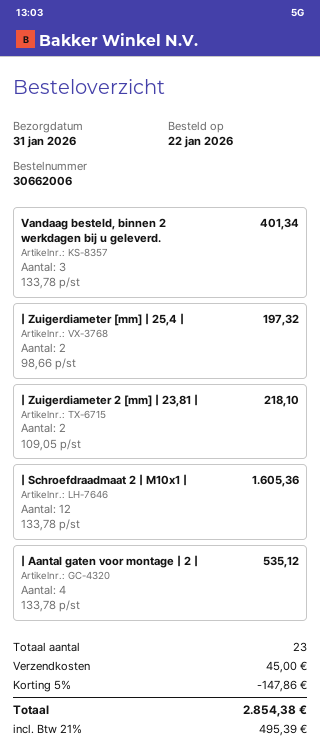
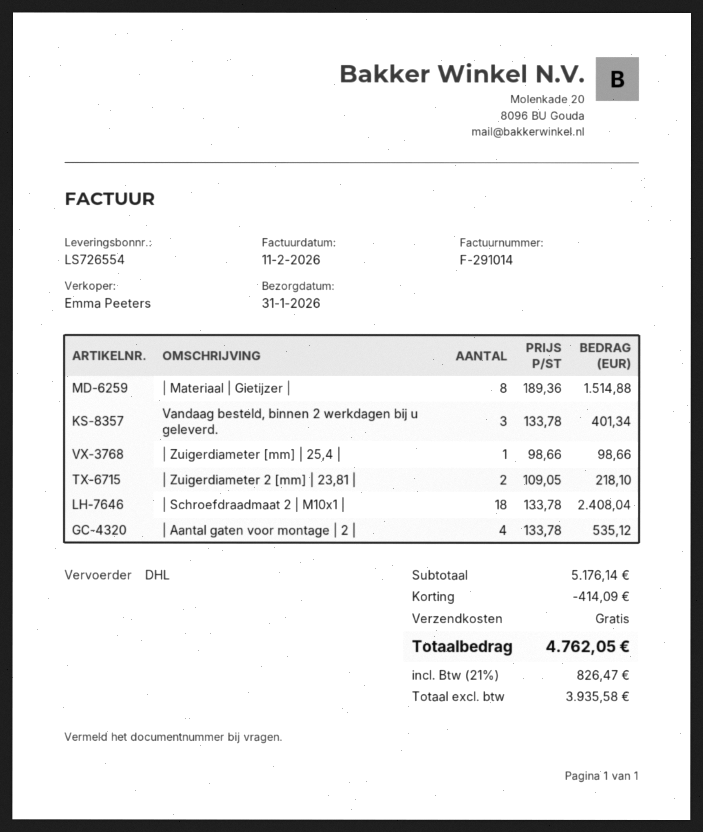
| Zuigerdiameter [mm] | 25,4 |: 2 x 98.66 = 197.32 -> 1 x 98.66 = 98.66
| Schroefdraadmaat 2 | M10x1 |: 12 x 133.78 = 1605.36 -> 18 x 133.78 = 2408.04
| Materiaal | Gietijzer |: none -> 8 x 189.36 = 1514.88
discount: 147.86 -> 414.09
shipping: 45.00 -> 0.00
tax: 21% = 495.39 -> 21% = 826.47
total: 2854.38 -> 4762.05

